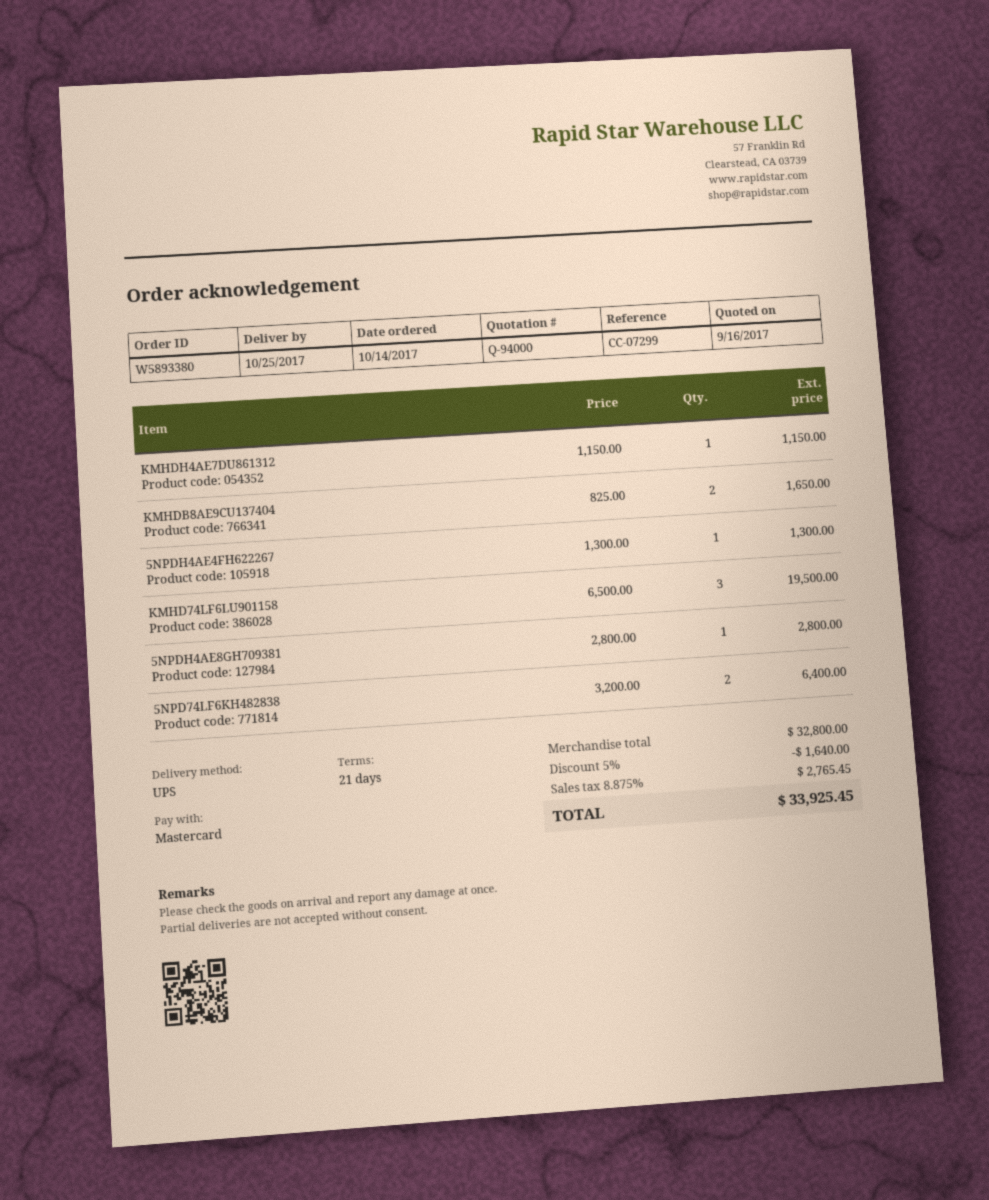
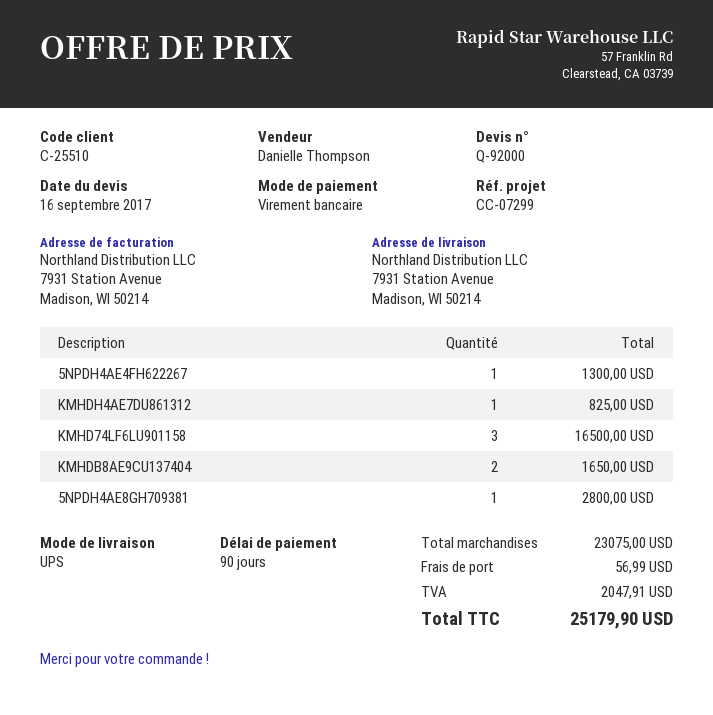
quote number: Q-94000 -> Q-92000
payment terms: 21 days -> 90 days
payment method: Mastercard -> bank transfer
KMHDH4AE7DU861312: 1 for 1150.00 -> 1 for 825.00
KMHD74LF6LU901158: 3 for 19500.00 -> 3 for 16500.00
5NPD74LF6KH482838: 2 for 6400.00 -> none
subtotal: 32800.00 -> 23075.00
discount: 5% = 1640.00 -> none
shipping: none -> 56.99
tax: 2765.45 -> 2047.91
total: 33925.45 -> 25179.90

